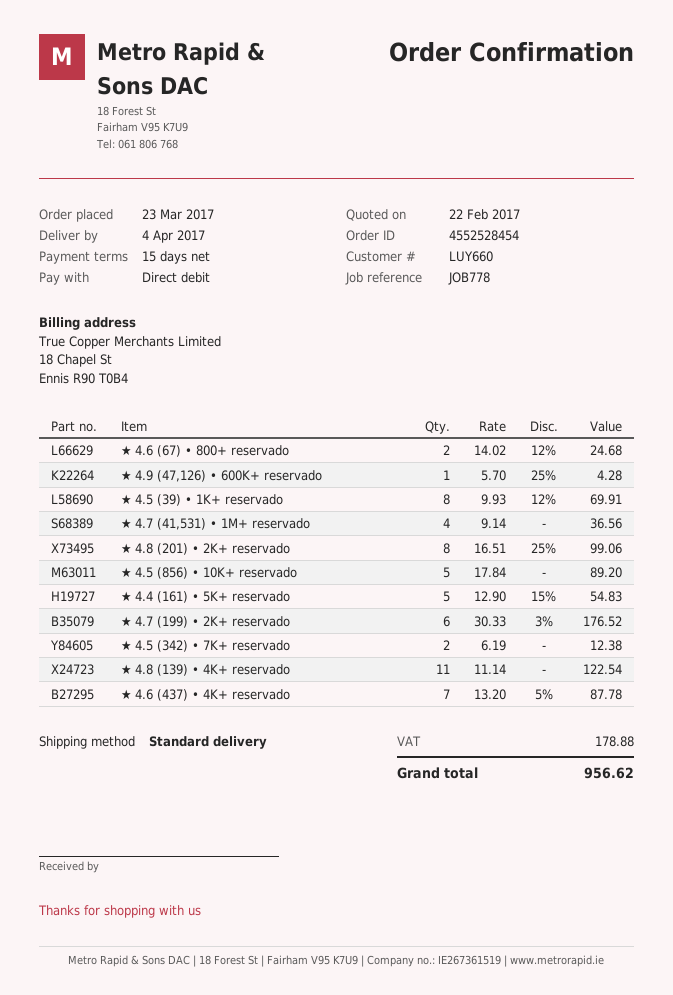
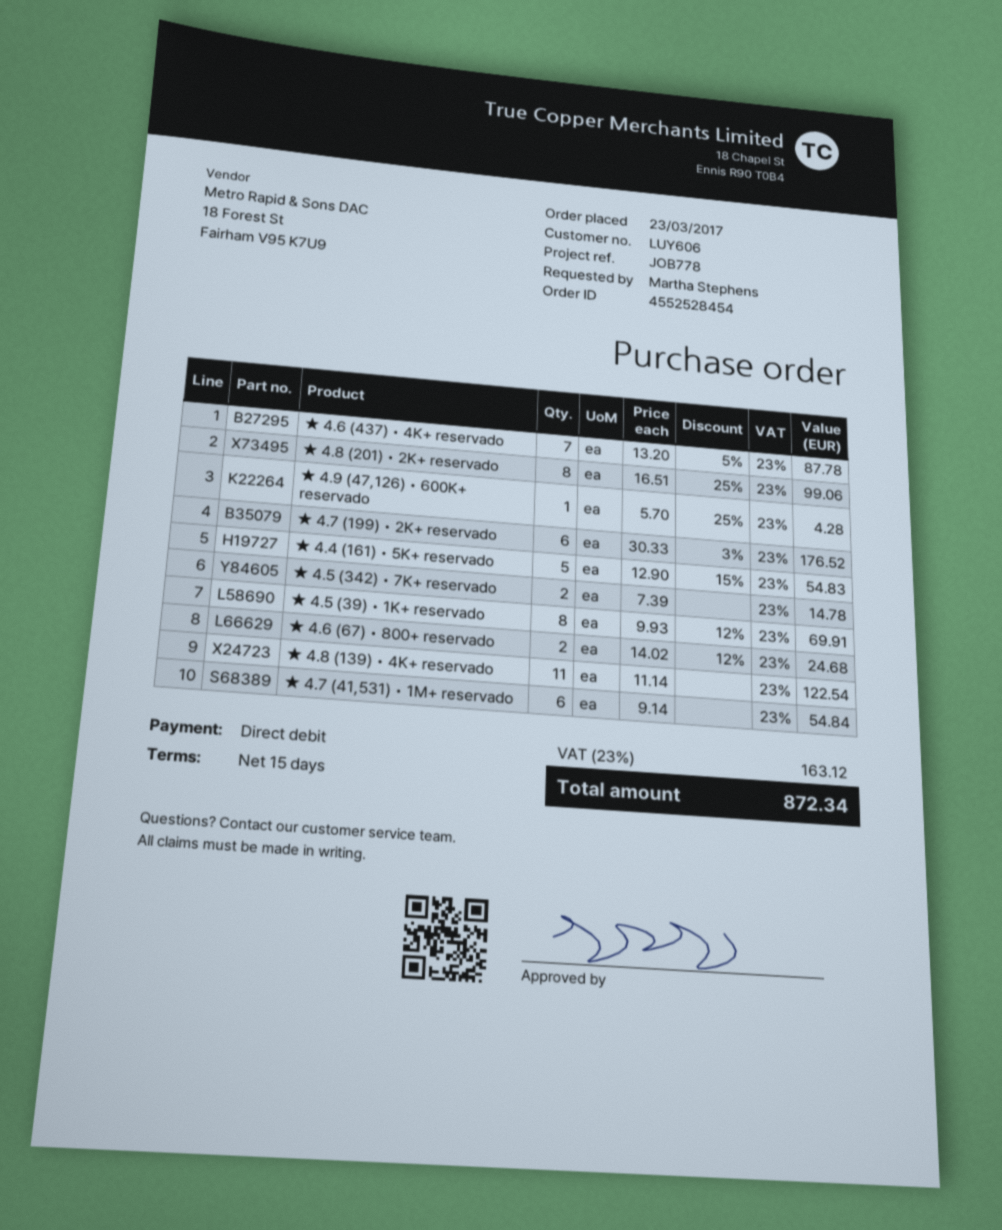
customer number: LUY660 -> LUY606
★ 4.7 (41,531) • 1M+ reservado: 4 x 9.14 = 36.56 -> 6 x 9.14 = 54.84
★ 4.5 (856) • 10K+ reservado: 5 x 17.84 = 89.20 -> none
★ 4.5 (342) • 7K+ reservado: 2 x 6.19 = 12.38 -> 2 x 7.39 = 14.78
tax: 178.88 -> 163.12
total: 956.62 -> 872.34

